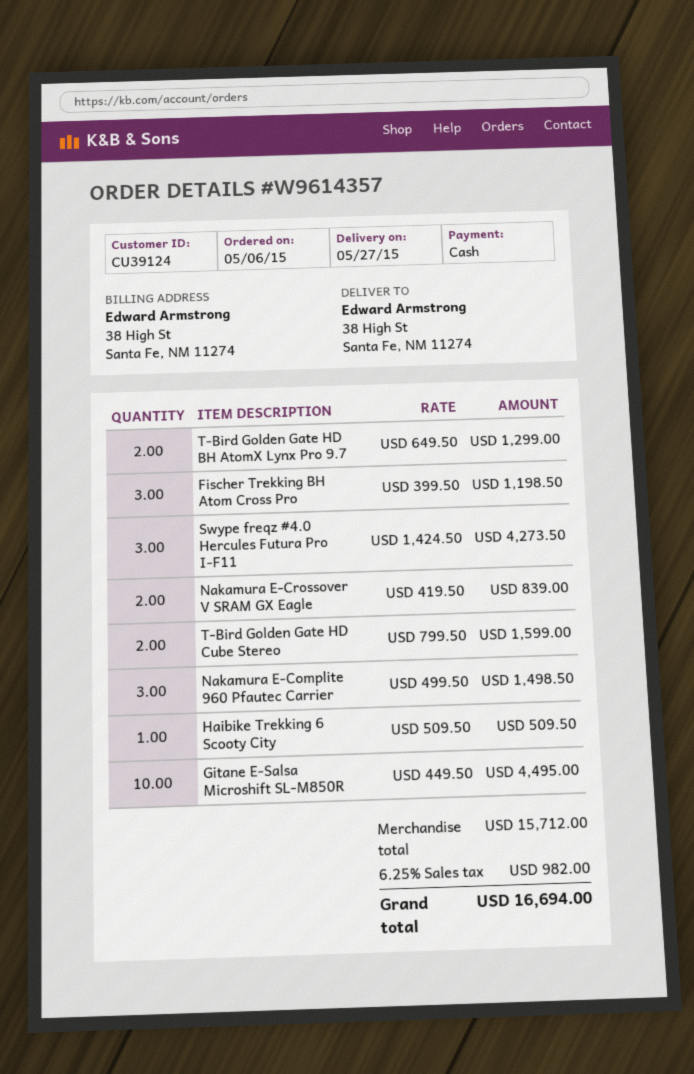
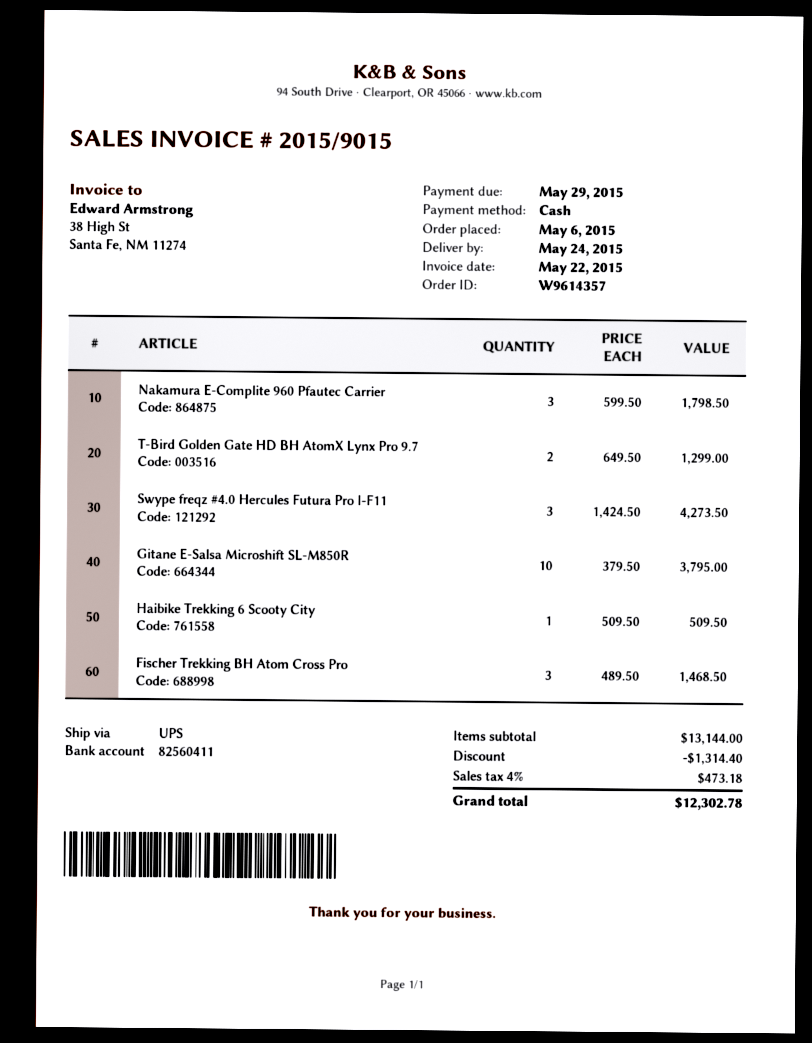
delivery date: 2015-05-27 -> 2015-05-24
Fischer Trekking BH Atom Cross Pro: 3 x 399.50 = 1198.50 -> 3 x 489.50 = 1468.50
Nakamura E-Crossover V SRAM GX Eagle: 2 x 419.50 = 839.00 -> none
T-Bird Golden Gate HD Cube Stereo: 2 x 799.50 = 1599.00 -> none
Nakamura E-Complite 960 Pfautec Carrier: 3 x 499.50 = 1498.50 -> 3 x 599.50 = 1798.50
Gitane E-Salsa Microshift SL-M850R: 10 x 449.50 = 4495.00 -> 10 x 379.50 = 3795.00
subtotal: 15712.00 -> 13144.00
discount: none -> 1314.40
tax: 6.25% = 982.00 -> 4% = 473.18
total: 16694.00 -> 12302.78

